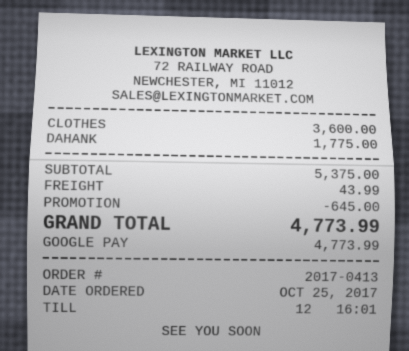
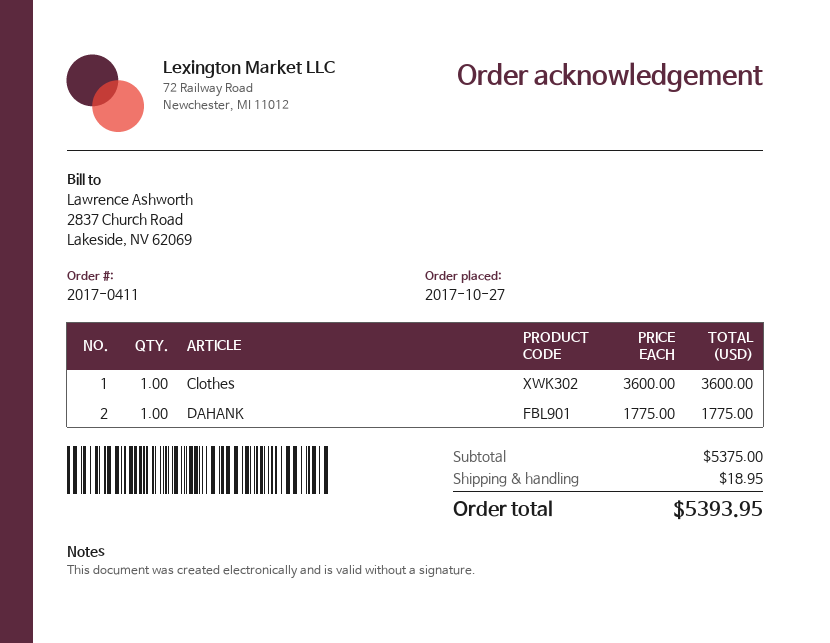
order number: 2017-0413 -> 2017-0411
order date: 2017-10-25 -> 2017-10-27
discount: 645.00 -> none
shipping: 43.99 -> 18.95
total: 4773.99 -> 5393.95

